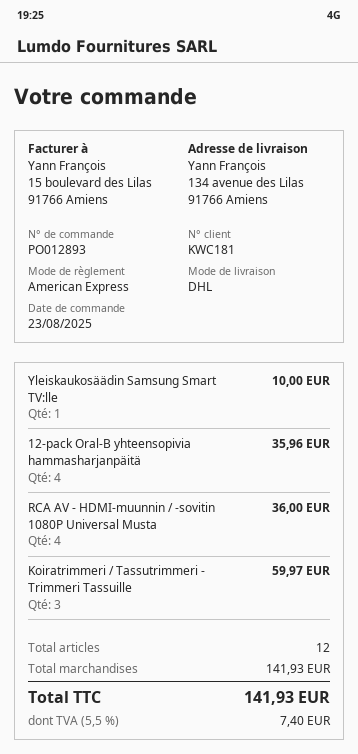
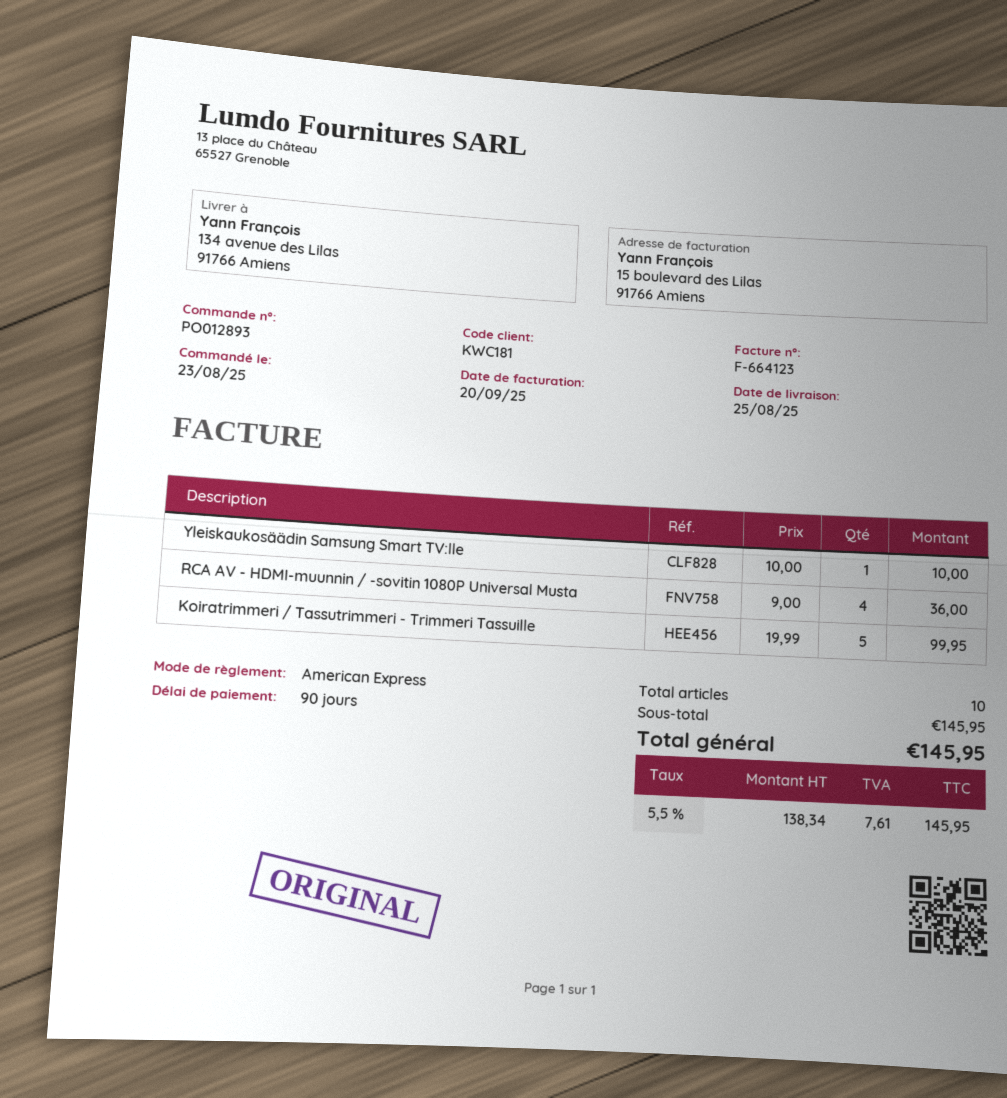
12-pack Oral-B yhteensopivia hammasharjanpäitä: 4 for 35.96 -> none
Koiratrimmeri / Tassutrimmeri - Trimmeri Tassuille: 3 for 59.97 -> 5 for 99.95
total quantity: 12 -> 10
subtotal: 141.93 -> 145.95
tax: 5.5% = 7.40 -> 5.5% = 7.61
total: 141.93 -> 145.95

